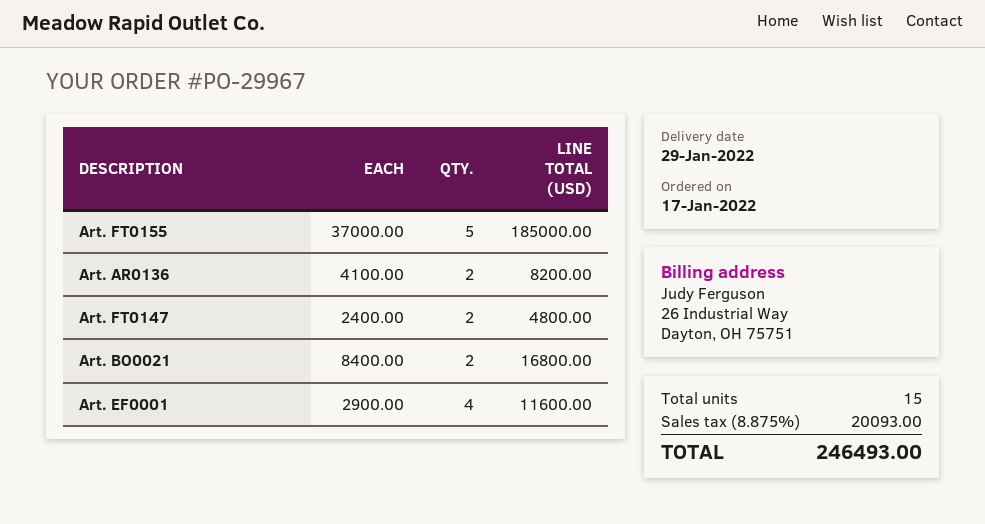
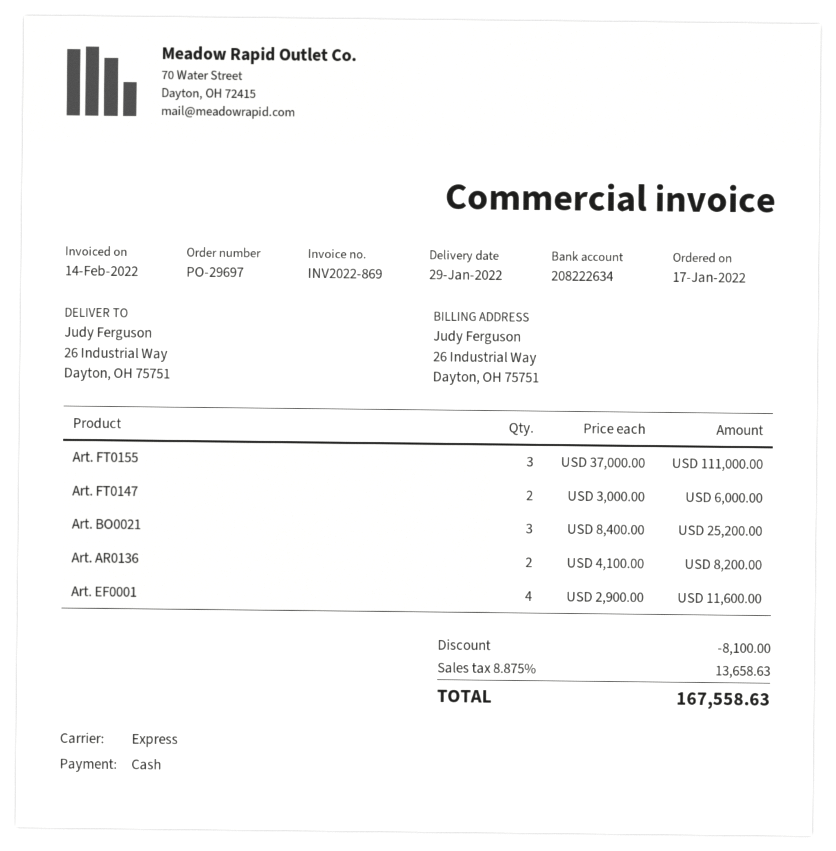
order number: PO-29967 -> PO-29697
Art. FT0155: 5 x 37000.00 = 185000.00 -> 3 x 37000.00 = 111000.00
Art. FT0147: 2 x 2400.00 = 4800.00 -> 2 x 3000.00 = 6000.00
Art. BO0021: 2 x 8400.00 = 16800.00 -> 3 x 8400.00 = 25200.00
discount: none -> 8100.00
tax: 8.875% = 20093.00 -> 8.875% = 13658.63
total: 246493.00 -> 167558.63

